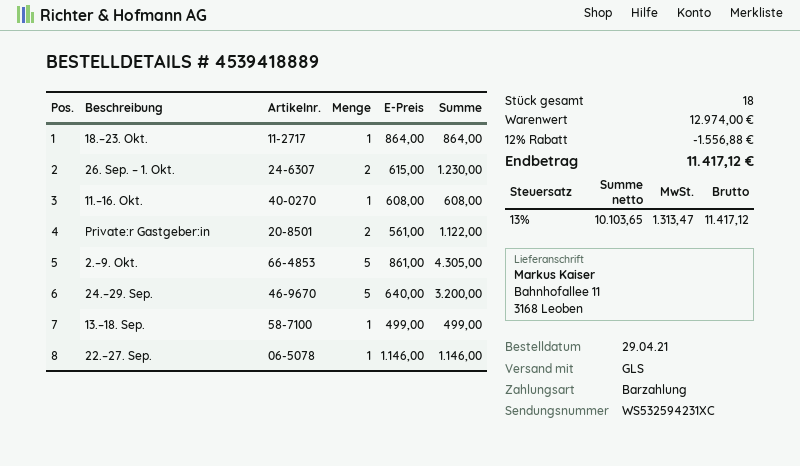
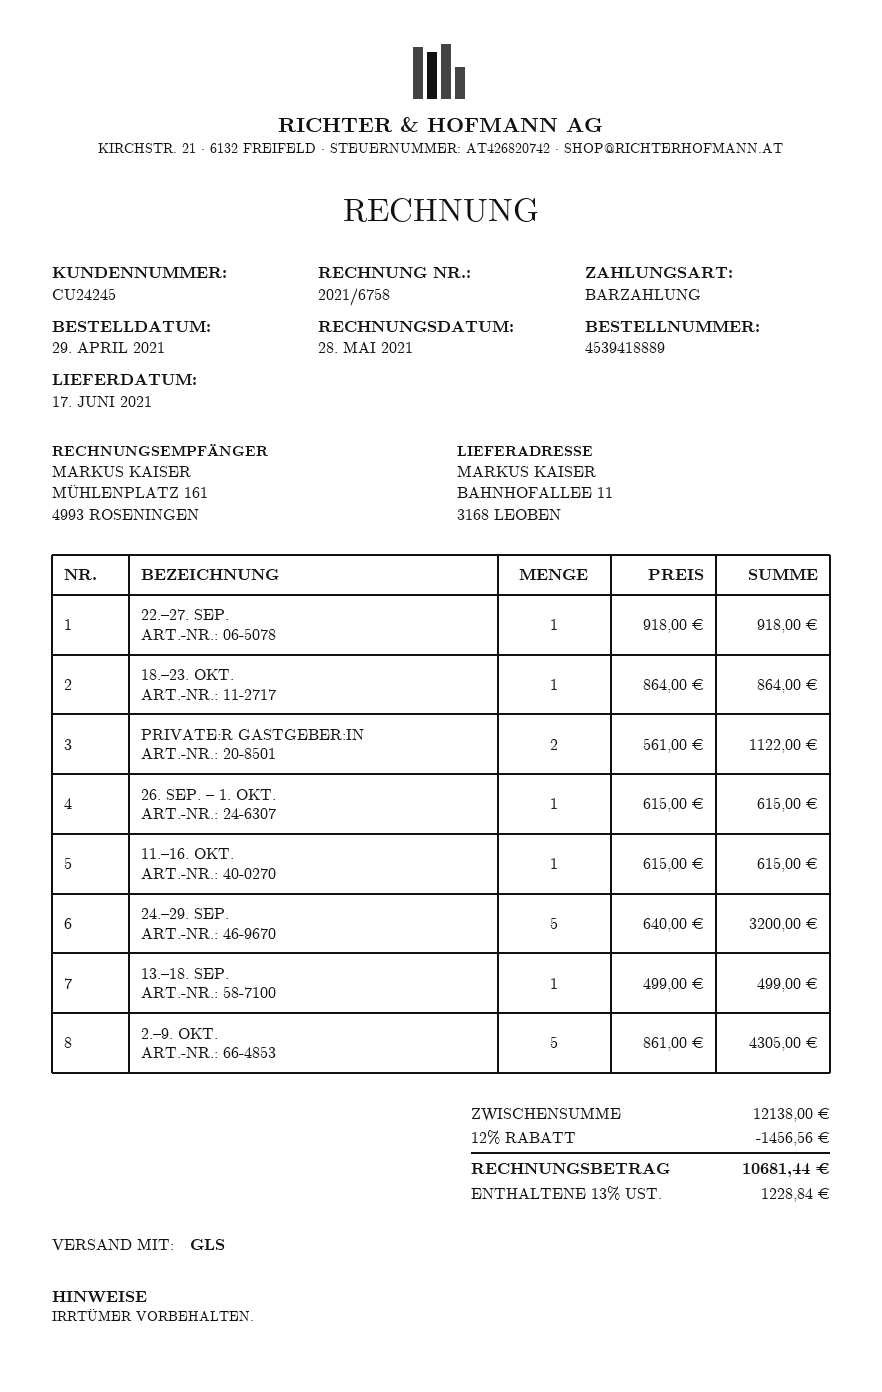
26. Sep. – 1. Okt.: 2 x 615.00 = 1230.00 -> 1 x 615.00 = 615.00
11.–16. Okt.: 1 x 608.00 = 608.00 -> 1 x 615.00 = 615.00
22.–27. Sep.: 1 x 1146.00 = 1146.00 -> 1 x 918.00 = 918.00
subtotal: 12974.00 -> 12138.00
discount: 12% = 1556.88 -> 12% = 1456.56
tax: 13% = 1313.47 -> 13% = 1228.84
total: 11417.12 -> 10681.44

